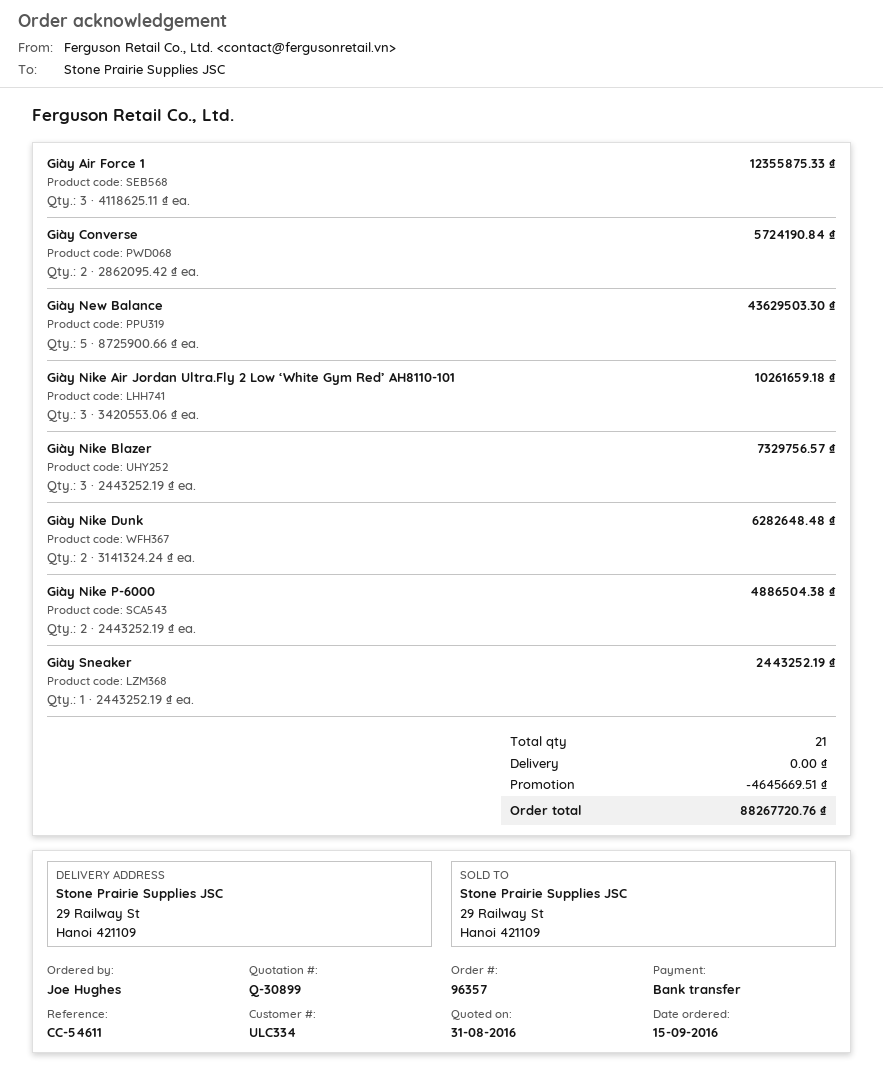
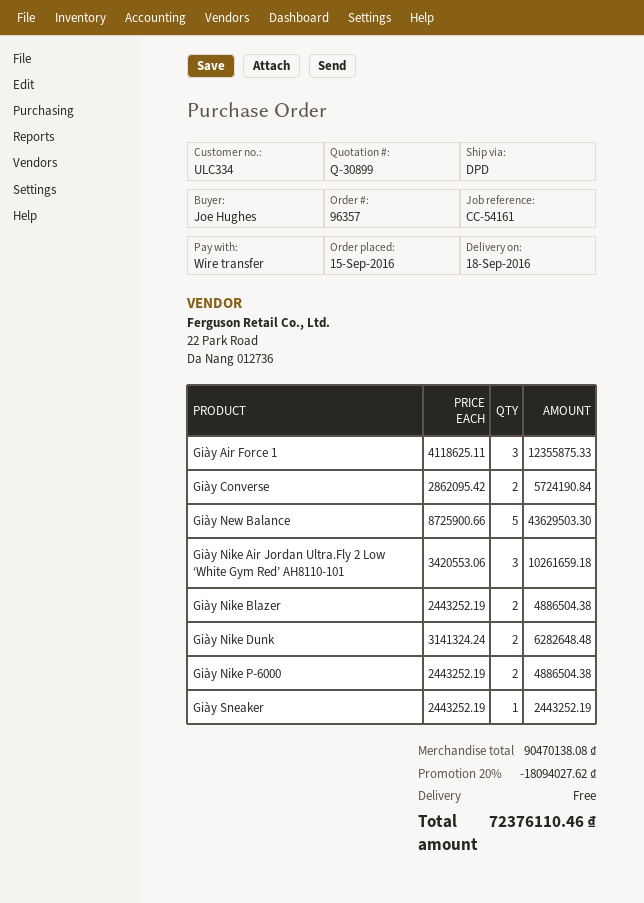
reference: CC-54611 -> CC-54161
Giày Nike Blazer: 3 x 2443252.19 = 7329756.57 -> 2 x 2443252.19 = 4886504.38
discount: 4645669.51 -> 18094027.62
total: 88267720.76 -> 72376110.46

